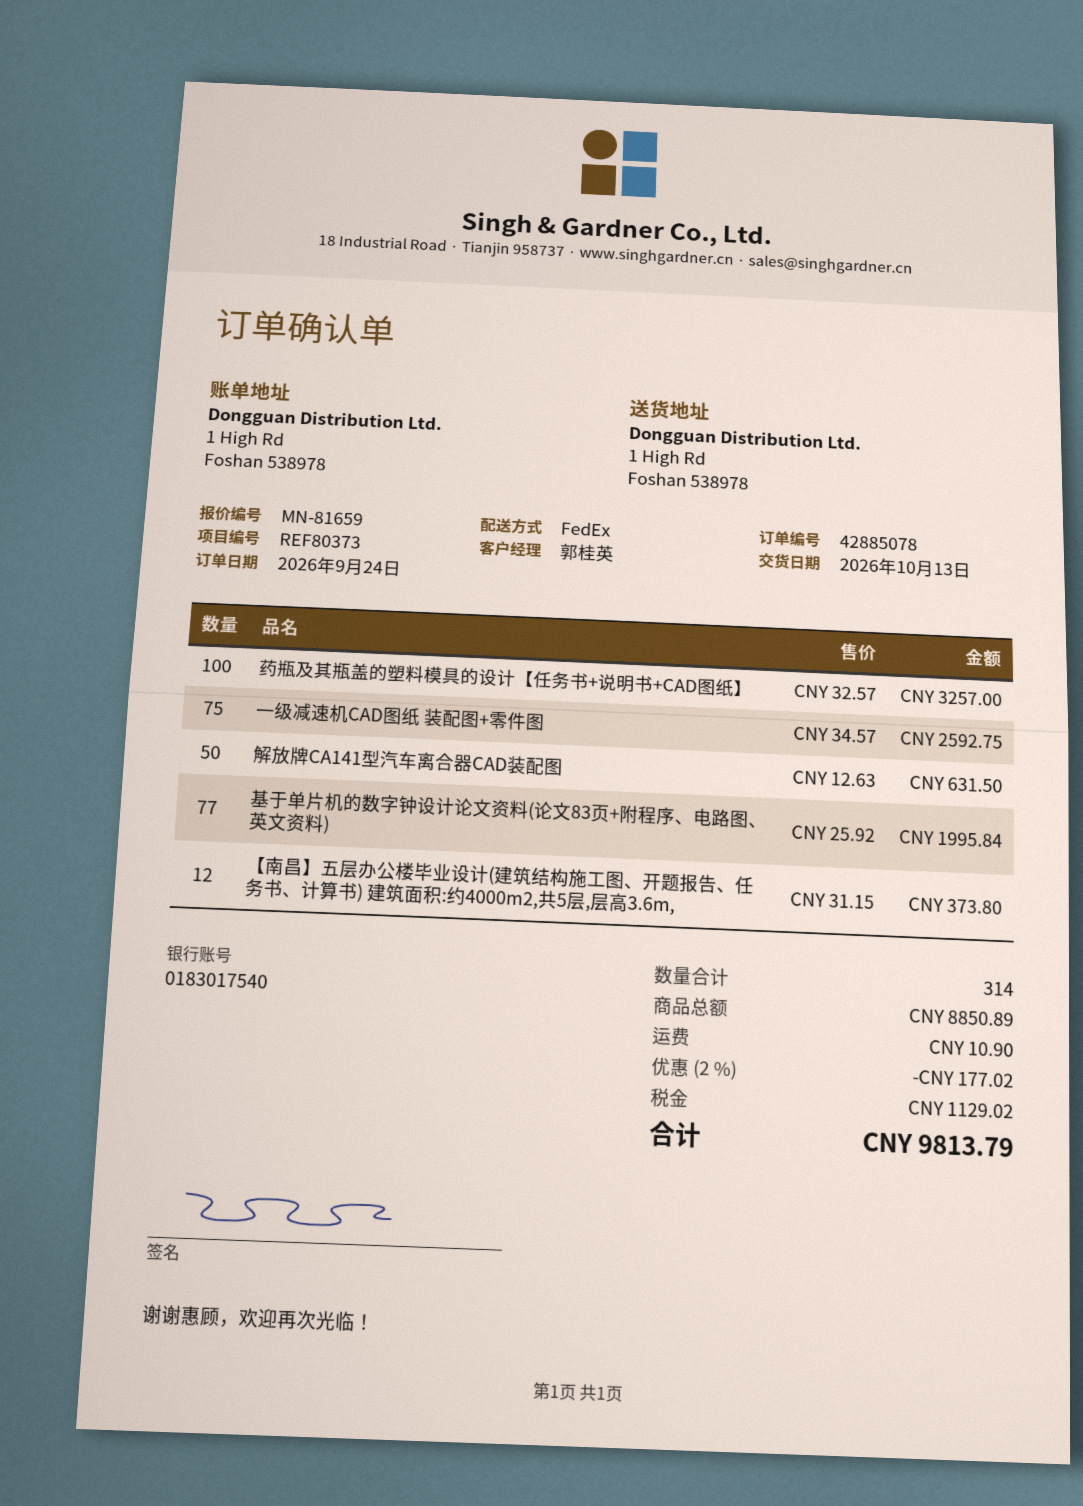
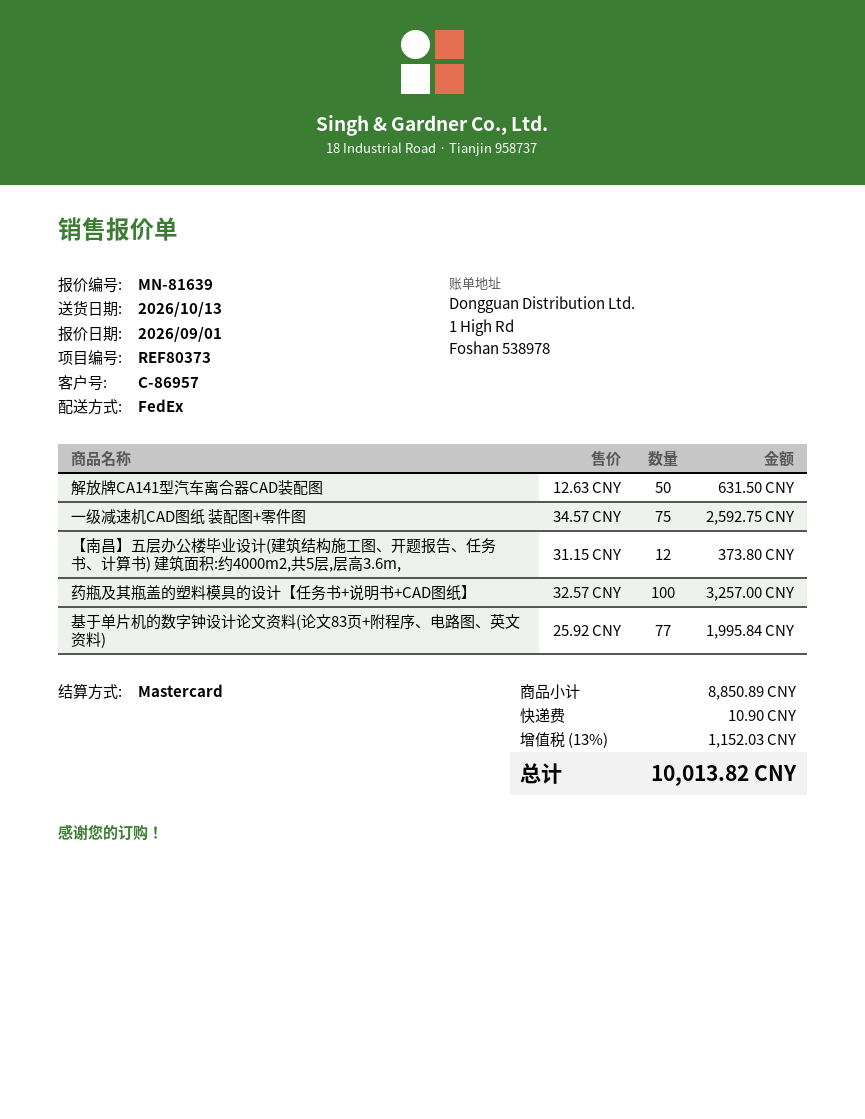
quote number: MN-81659 -> MN-81639
discount: 2% = 177.02 -> none
tax: 1129.02 -> 1152.03
total: 9813.79 -> 10013.82

